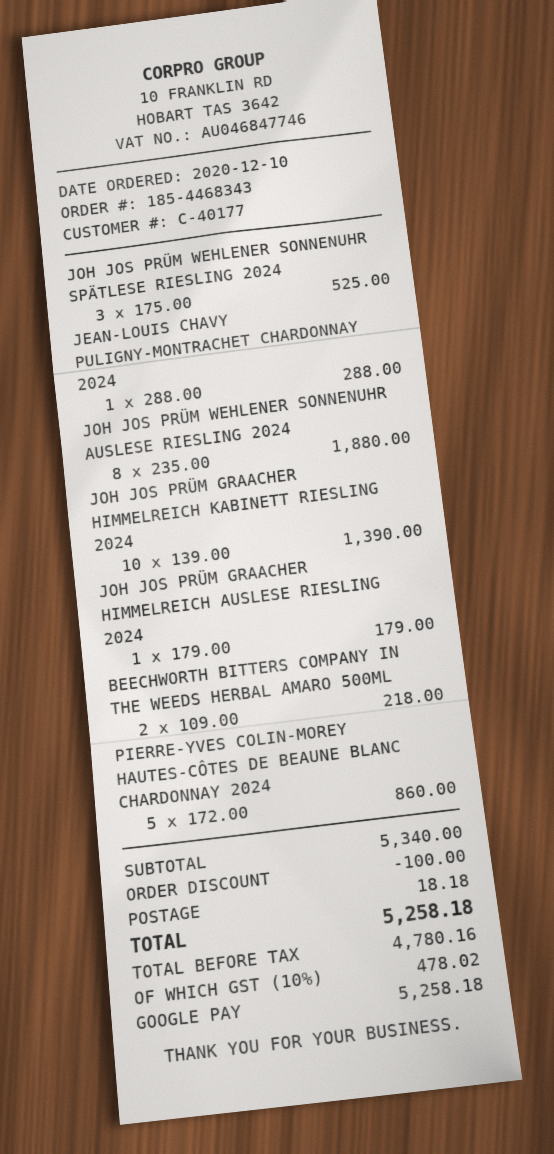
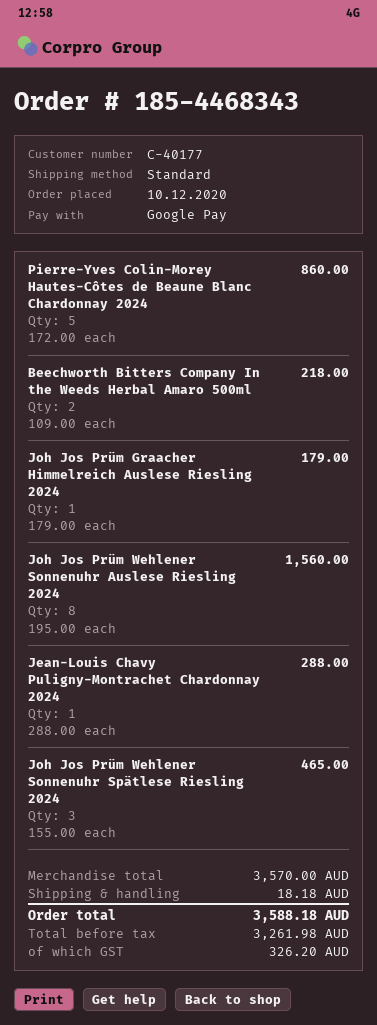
JOH JOS PRÜM WEHLENER SONNENUHR SPÄTLESE RIESLING 2024: 3 x 175.00 = 525.00 -> 3 x 155.00 = 465.00
JOH JOS PRÜM WEHLENER SONNENUHR AUSLESE RIESLING 2024: 8 x 235.00 = 1880.00 -> 8 x 195.00 = 1560.00
JOH JOS PRÜM GRAACHER HIMMELREICH KABINETT RIESLING 2024: 10 x 139.00 = 1390.00 -> none
subtotal: 5340.00 -> 3570.00
discount: 100.00 -> none
net: 4780.16 -> 3261.98
tax: 478.02 -> 326.20
total: 5258.18 -> 3588.18

